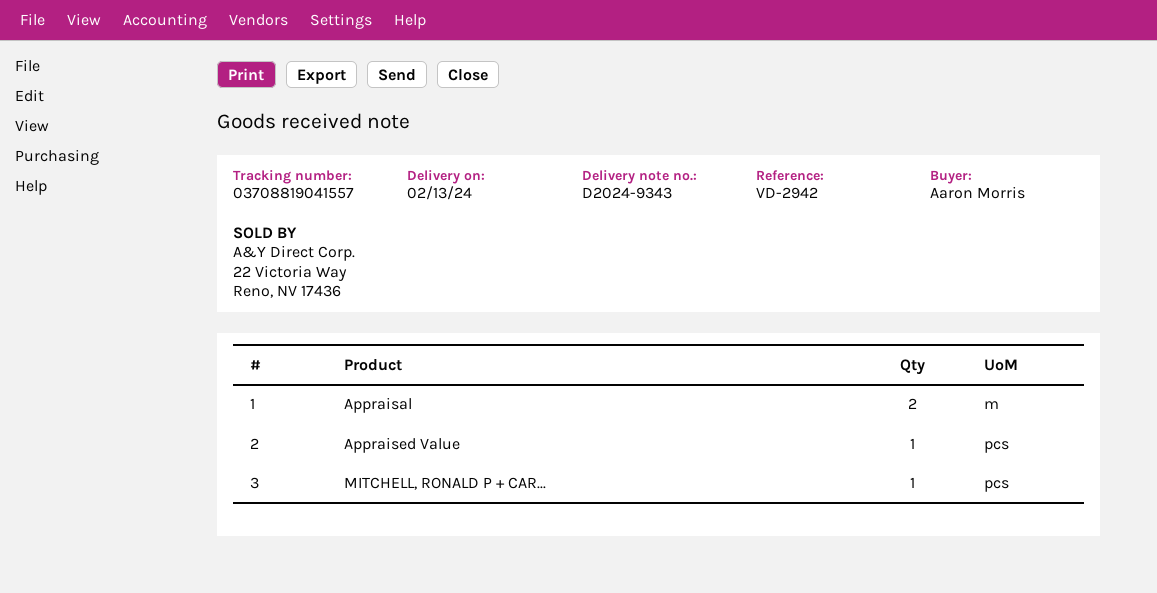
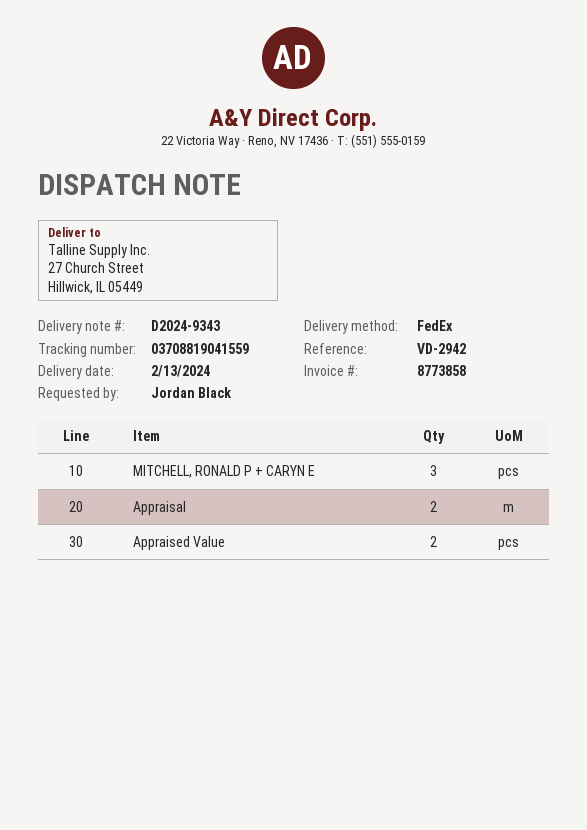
ordered by: Aaron Morris -> Jordan Black
tracking number: 03708819041557 -> 03708819041559
Appraised Value: 1 -> 2
MITCHELL, RONALD P + CAR...: 1 -> 3

